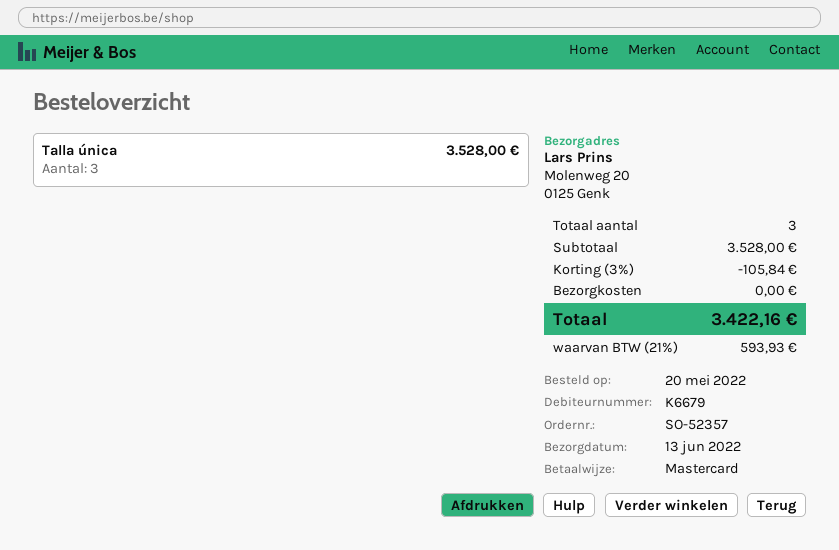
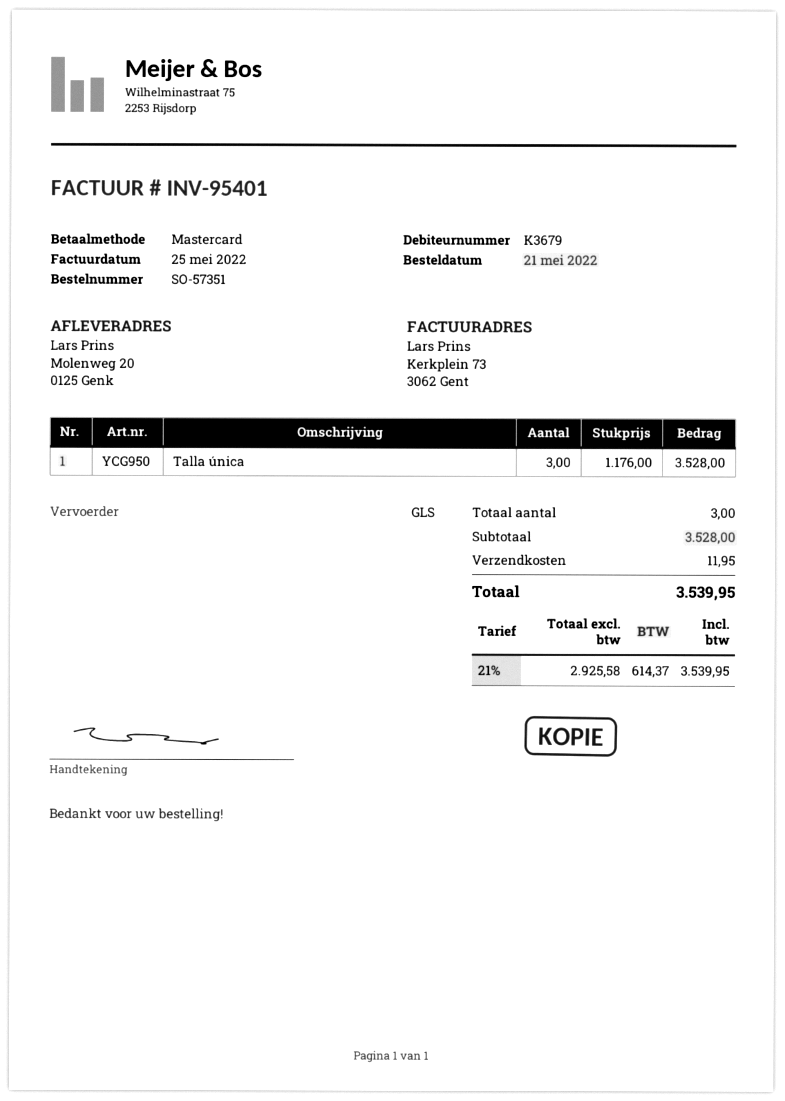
order number: SO-52357 -> SO-57351
order date: 2022-05-20 -> 2022-05-21
customer number: K6679 -> K3679
discount: 3% = 105.84 -> none
shipping: 0.00 -> 11.95
tax: 21% = 593.93 -> 21% = 614.37
total: 3422.16 -> 3539.95

